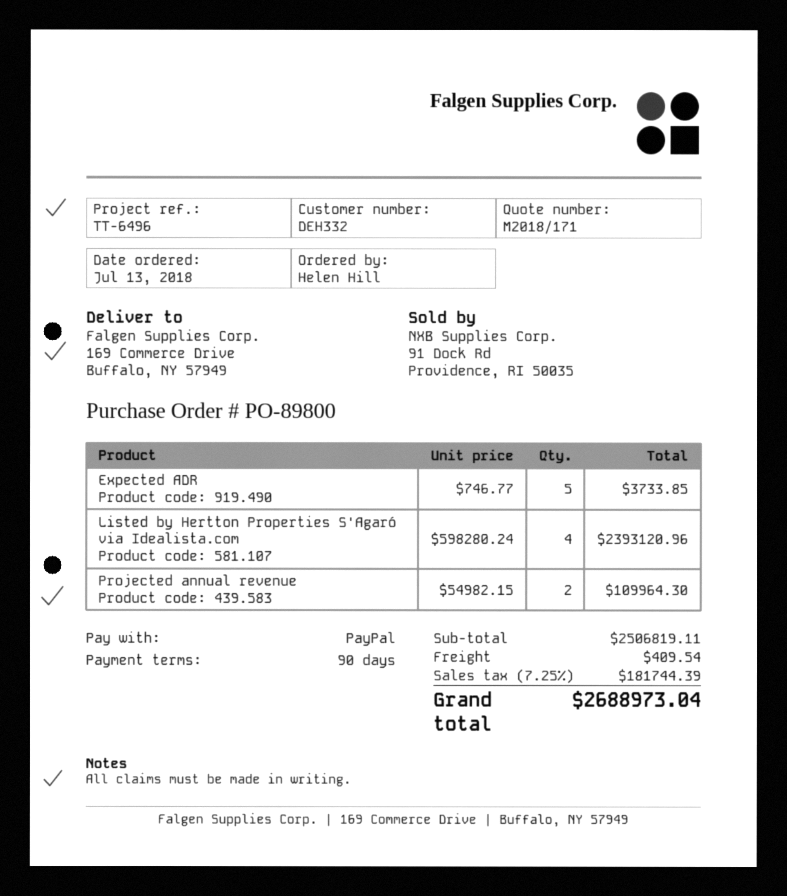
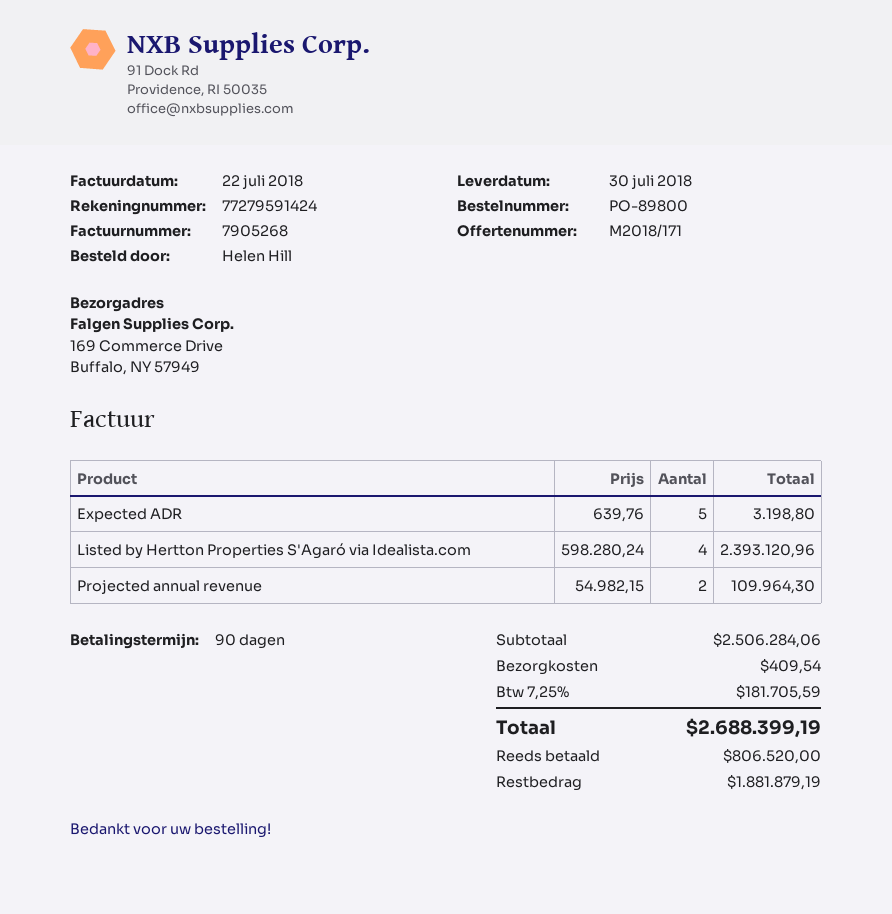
Expected ADR: 5 x 746.77 = 3733.85 -> 5 x 639.76 = 3198.80
subtotal: 2506819.11 -> 2506284.06
tax: 7.25% = 181744.39 -> 7.25% = 181705.59
total: 2688973.04 -> 2688399.19

